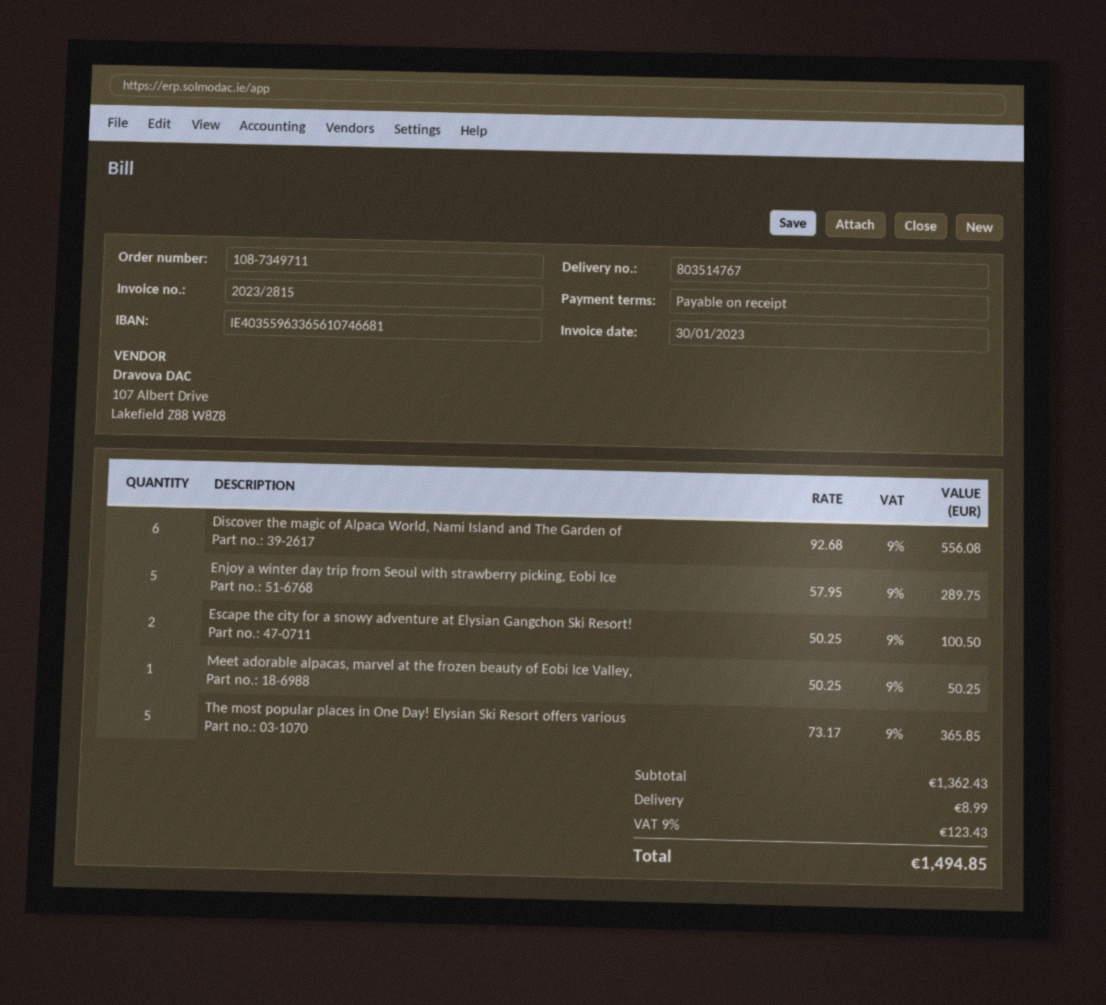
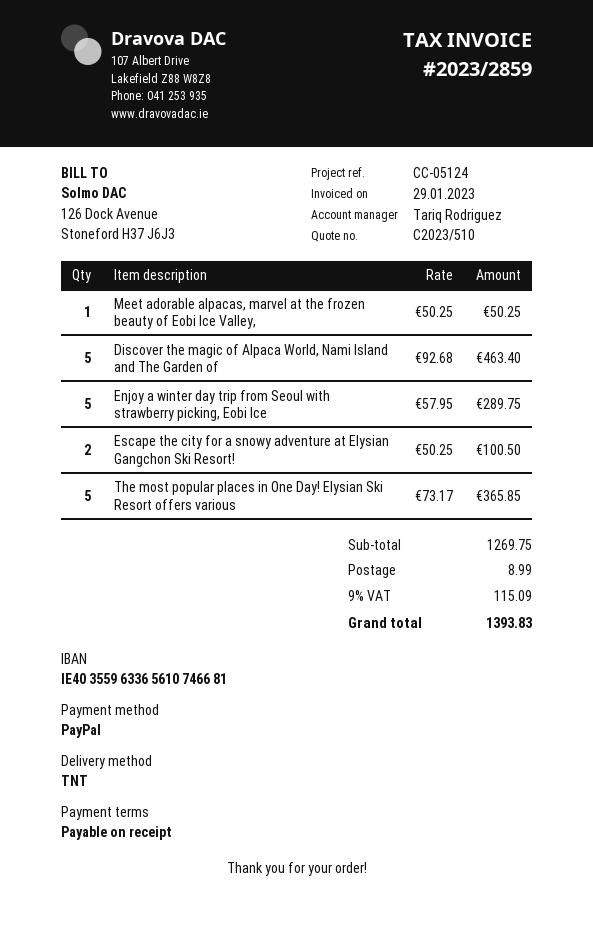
invoice number: 2023/2815 -> 2023/2859
invoice date: 2023-01-30 -> 2023-01-29
Discover the magic of Alpaca World, Nami Island and The Garden of: 6 x 92.68 = 556.08 -> 5 x 92.68 = 463.40
subtotal: 1362.43 -> 1269.75
tax: 9% = 123.43 -> 9% = 115.09
total: 1494.85 -> 1393.83

